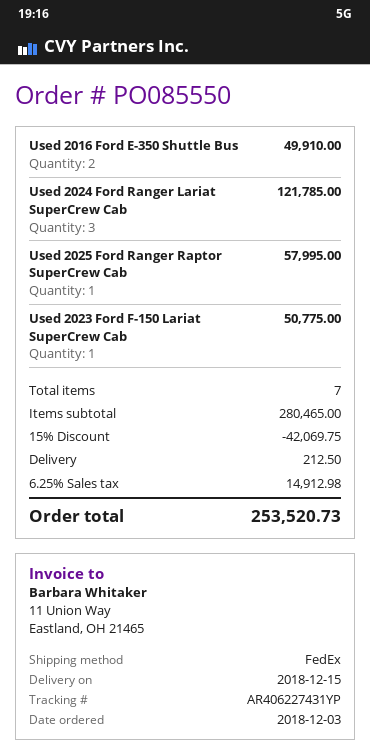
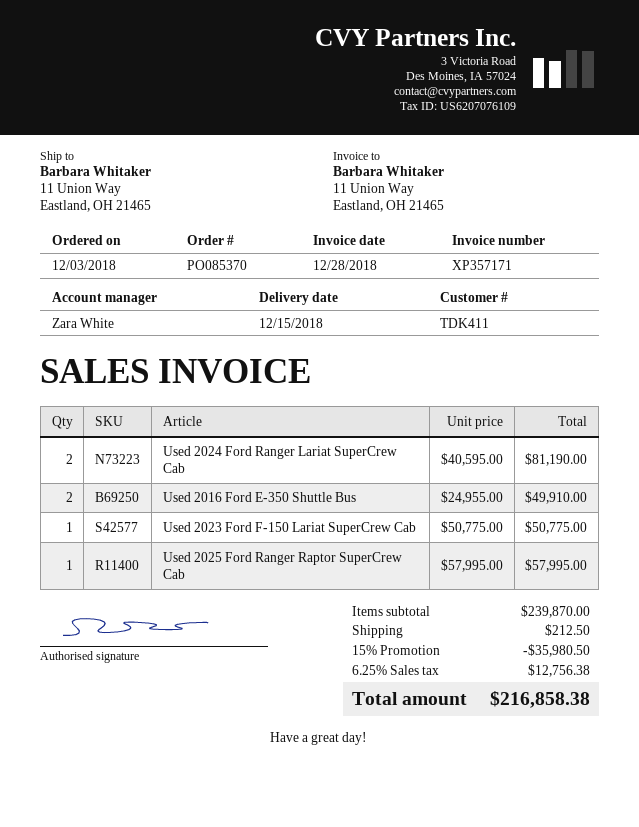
order number: PO085550 -> PO085370
Used 2024 Ford Ranger Lariat SuperCrew Cab: 3 for 121785.00 -> 2 for 81190.00
subtotal: 280465.00 -> 239870.00
discount: 15% = 42069.75 -> 15% = 35980.50
tax: 6.25% = 14912.98 -> 6.25% = 12756.38
total: 253520.73 -> 216858.38

